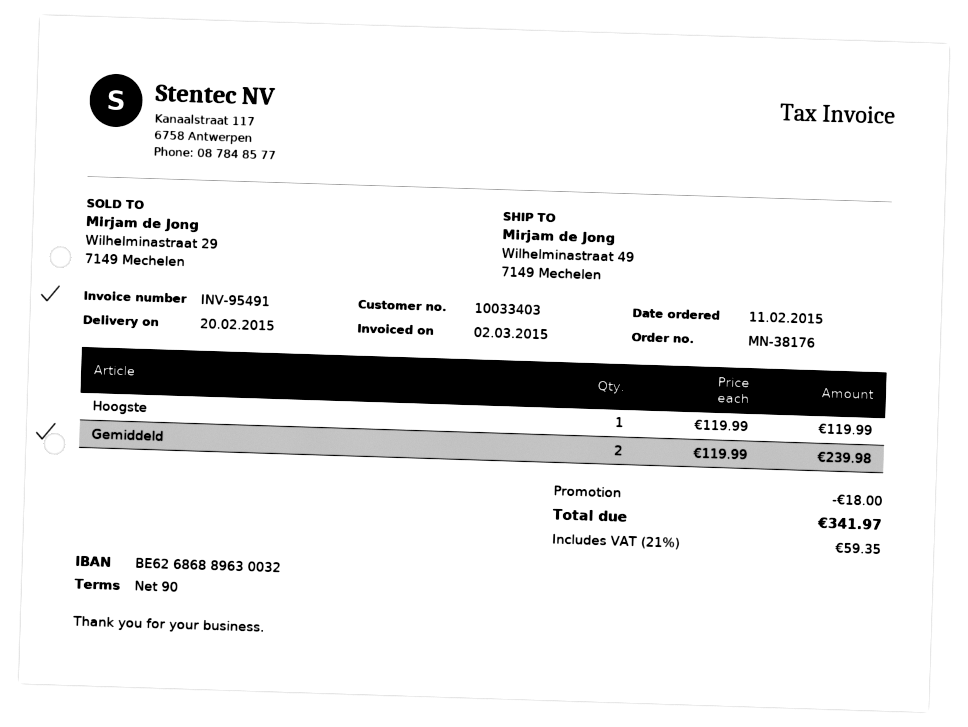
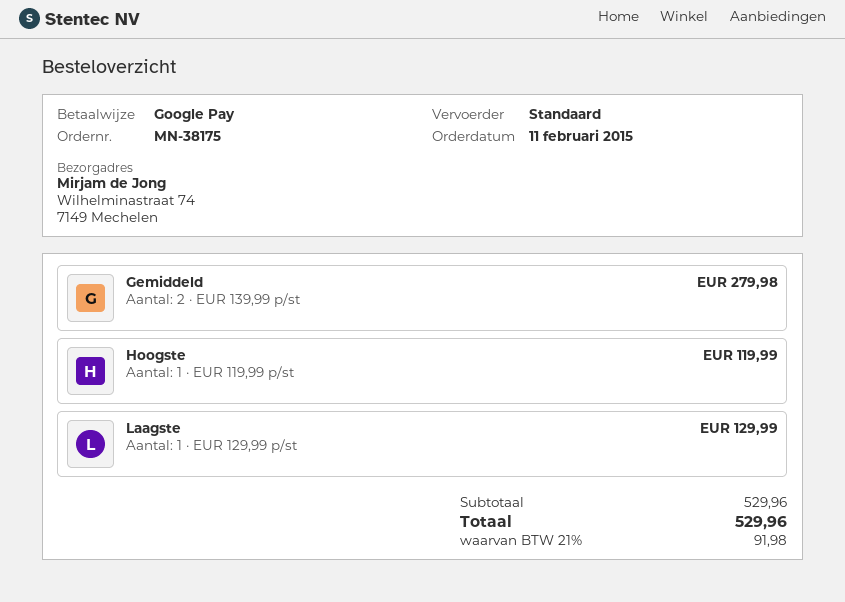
order number: MN-38176 -> MN-38175
ship to: Wilhelminastraat 49, 7149 Mechelen -> Wilhelminastraat 74, 7149 Mechelen
Gemiddeld: 2 x 119.99 = 239.98 -> 2 x 139.99 = 279.98
Laagste: none -> 1 x 129.99 = 129.99
discount: 18.00 -> none
tax: 21% = 59.35 -> 21% = 91.98
total: 341.97 -> 529.96

